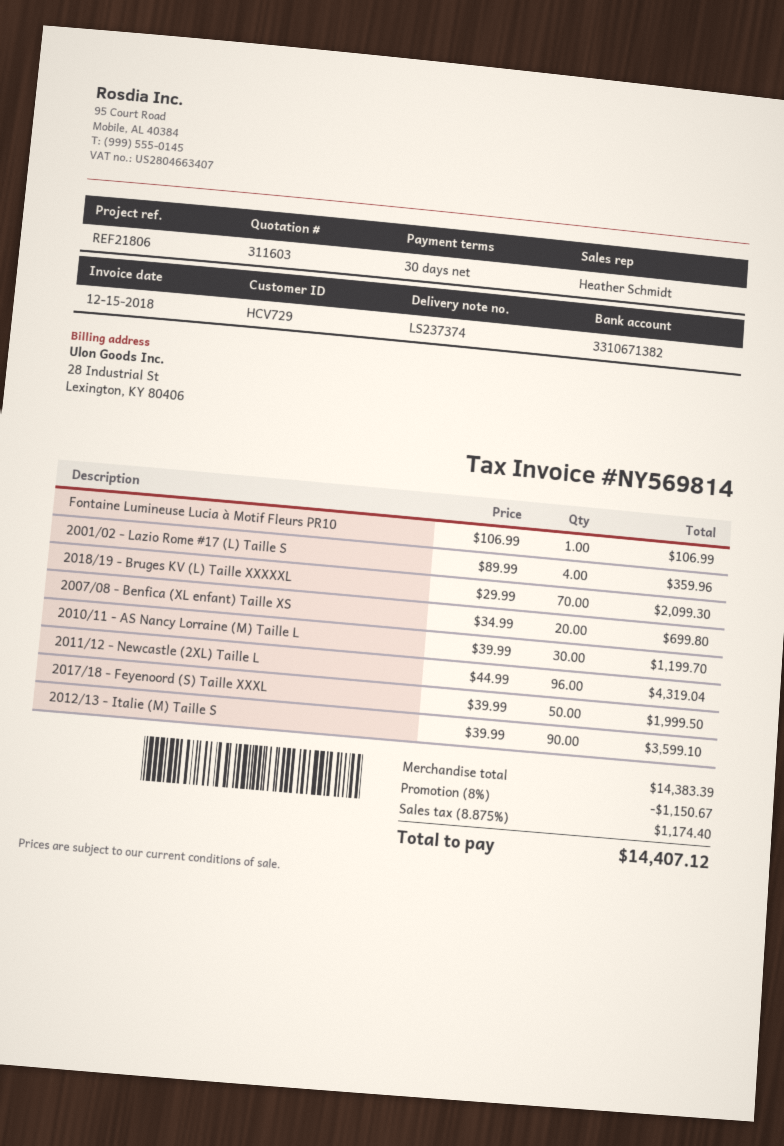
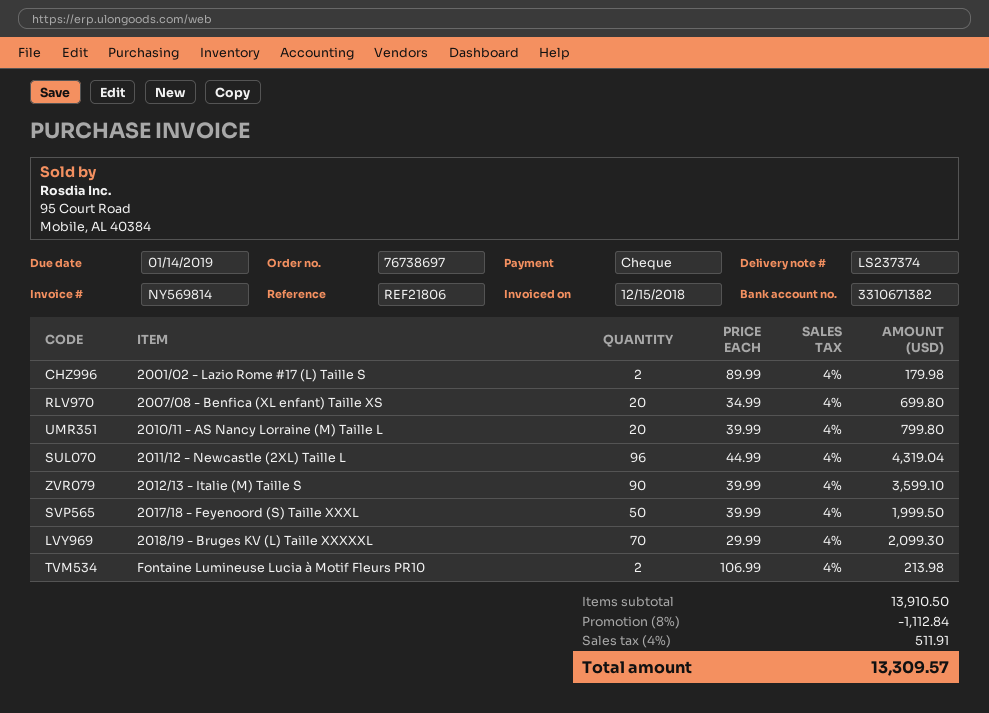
Fontaine Lumineuse Lucia à Motif Fleurs PR10: 1 x 106.99 = 106.99 -> 2 x 106.99 = 213.98
2001/02 - Lazio Rome #17 (L) Taille S: 4 x 89.99 = 359.96 -> 2 x 89.99 = 179.98
2010/11 - AS Nancy Lorraine (M) Taille L: 30 x 39.99 = 1199.70 -> 20 x 39.99 = 799.80
subtotal: 14383.39 -> 13910.50
discount: 8% = 1150.67 -> 8% = 1112.84
tax: 8.875% = 1174.40 -> 4% = 511.91
total: 14407.12 -> 13309.57

